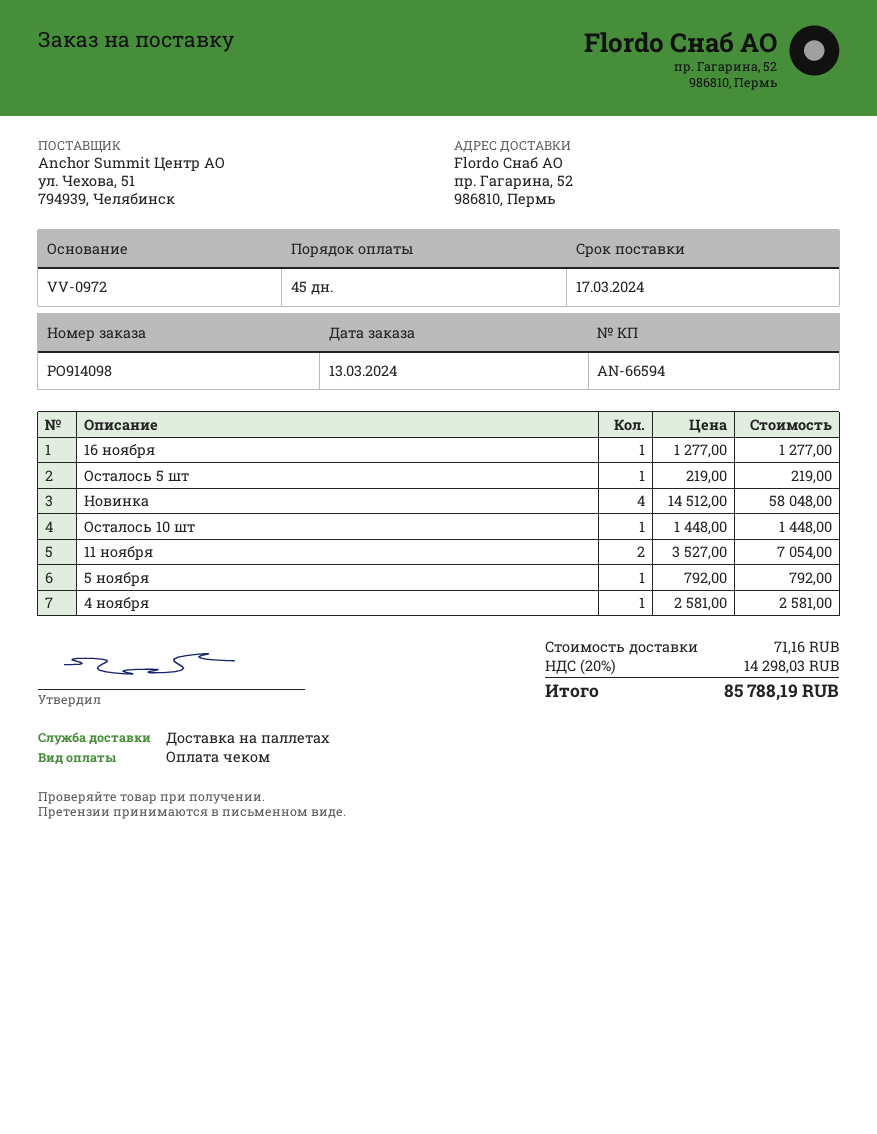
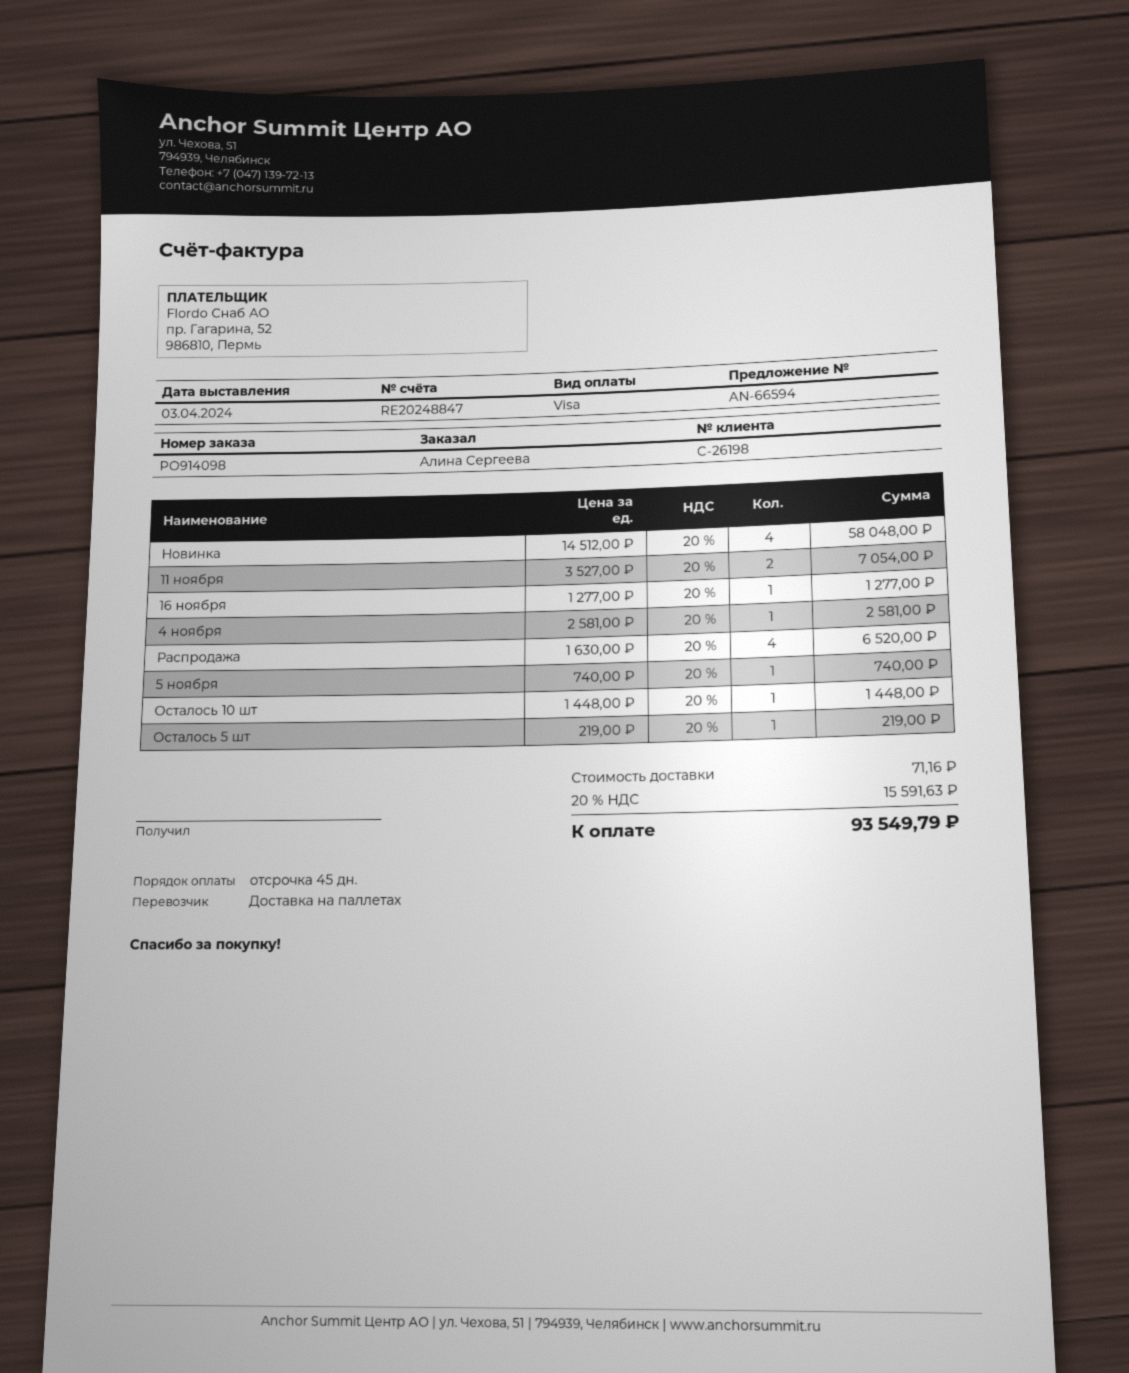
payment method: cheque -> Visa
5 ноября: 1 x 792.00 = 792.00 -> 1 x 740.00 = 740.00
Распродажа: none -> 4 x 1630.00 = 6520.00
tax: 20% = 14298.03 -> 20% = 15591.63
total: 85788.19 -> 93549.79

